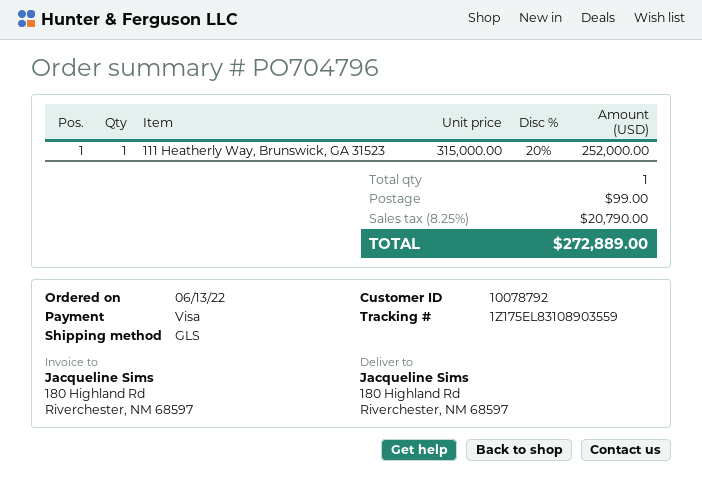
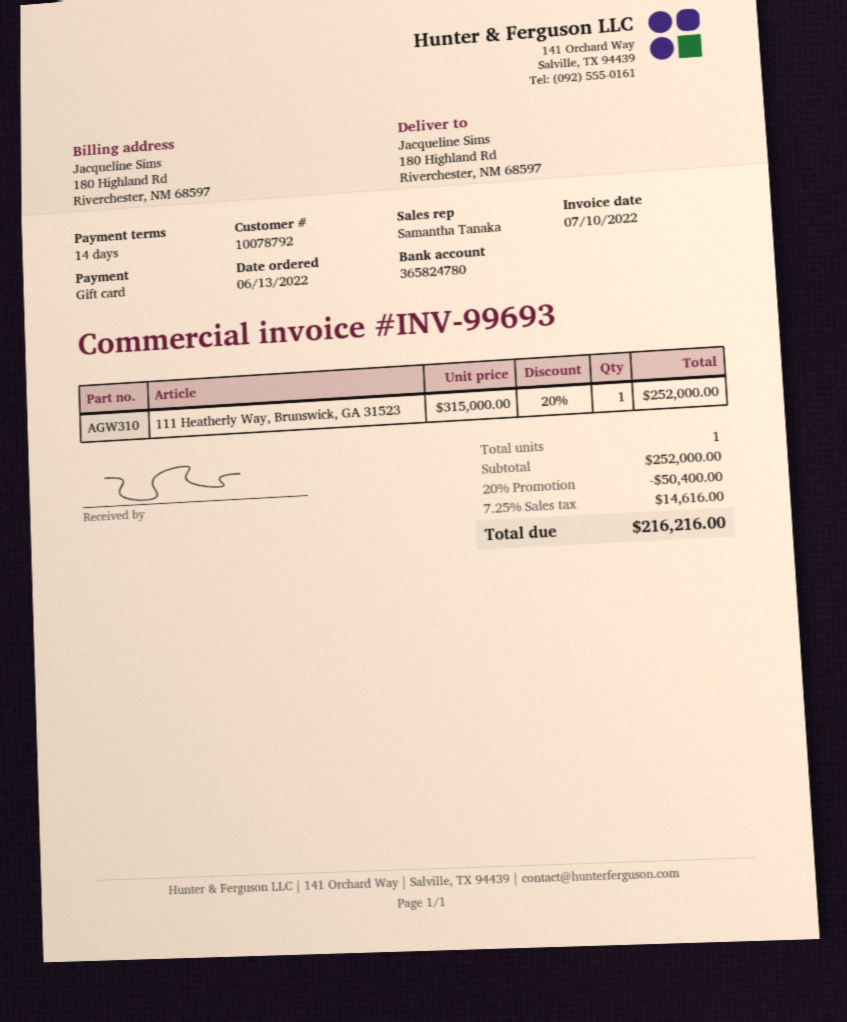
payment method: Visa -> gift card
discount: none -> 20% = 50400.00
shipping: 99.00 -> none
tax: 8.25% = 20790.00 -> 7.25% = 14616.00
total: 272889.00 -> 216216.00

